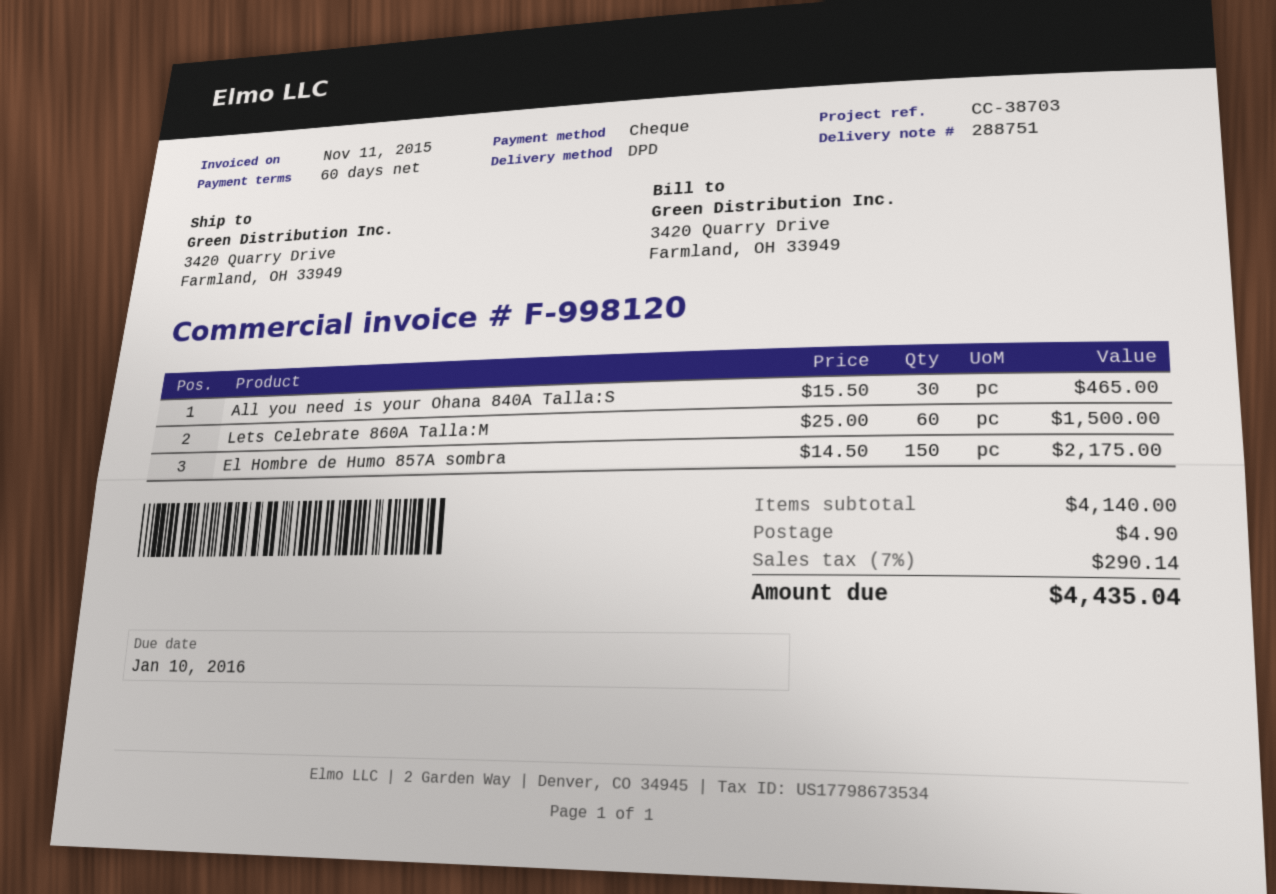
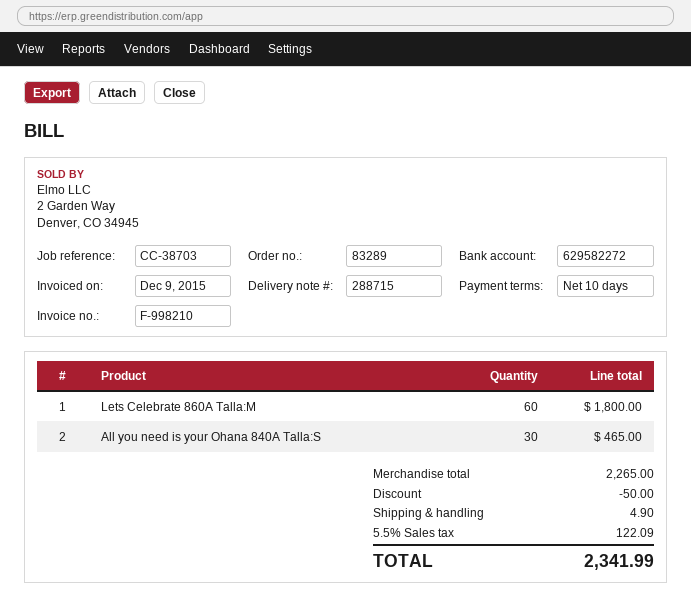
delivery note number: 288751 -> 288715
invoice number: F-998120 -> F-998210
invoice date: 2015-11-11 -> 2015-12-09
payment terms: 60 days -> 10 days
Lets Celebrate 860A Talla:M: 60 for 1500.00 -> 60 for 1800.00
El Hombre de Humo 857A sombra: 150 for 2175.00 -> none
subtotal: 4140.00 -> 2265.00
discount: none -> 50.00
tax: 7% = 290.14 -> 5.5% = 122.09
total: 4435.04 -> 2341.99

